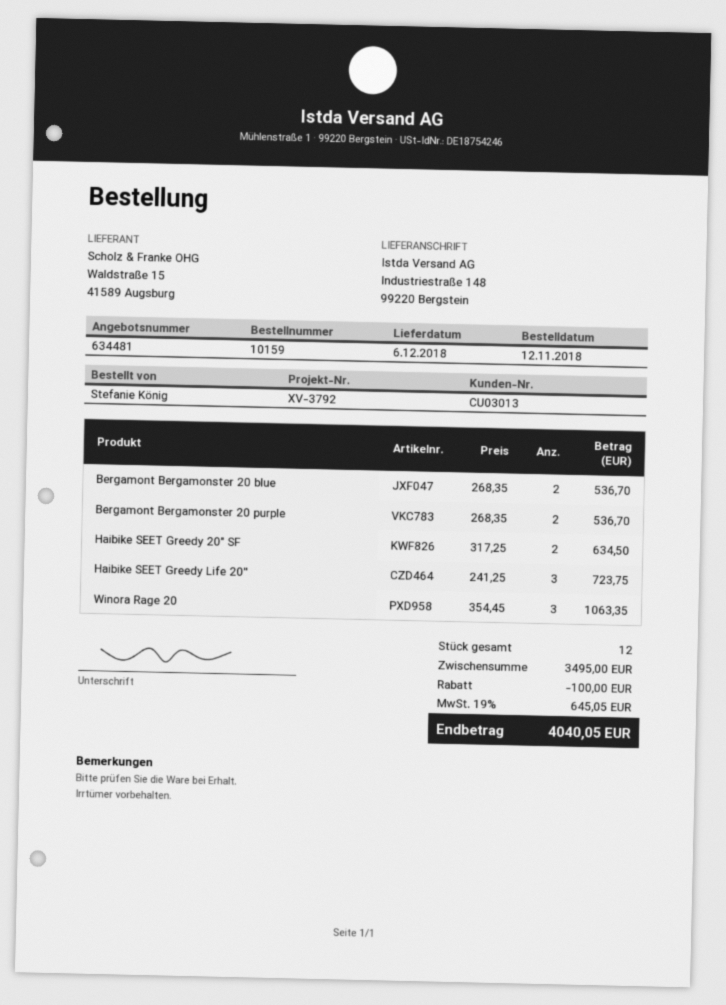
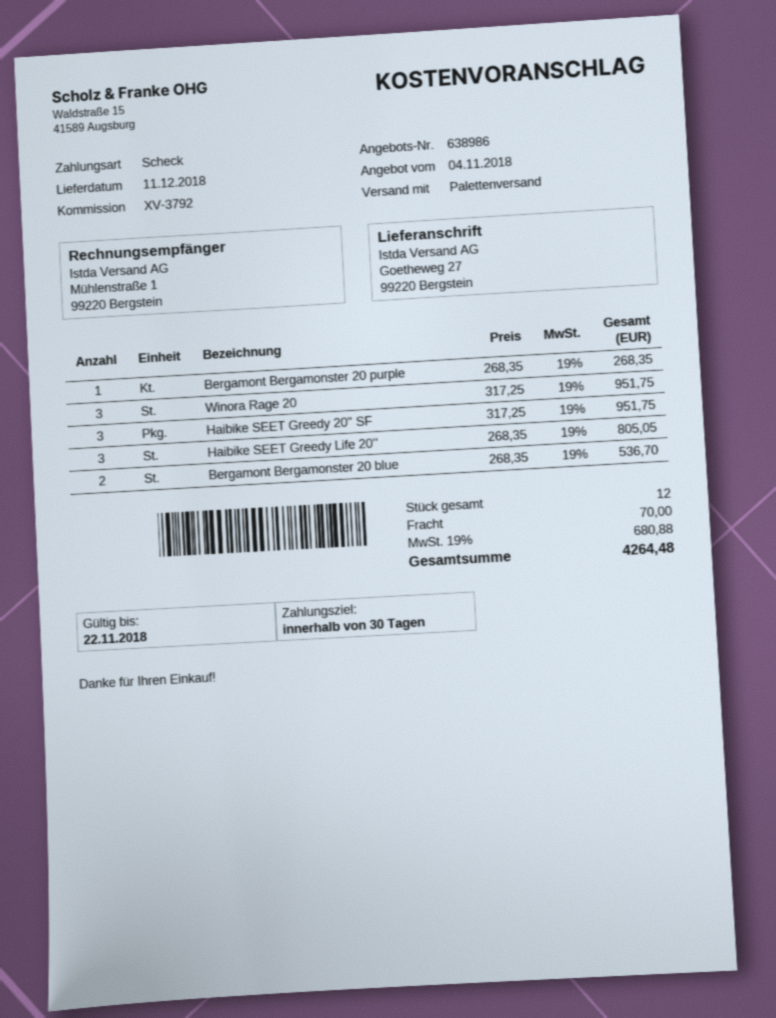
quote number: 634481 -> 638986
delivery date: 2018-12-06 -> 2018-12-11
ship to: Industriestraße 148, 99220 Bergstein -> Goetheweg 27, 99220 Bergstein
Bergamont Bergamonster 20 purple: 2 x 268.35 = 536.70 -> 1 x 268.35 = 268.35
Haibike SEET Greedy 20" SF: 2 x 317.25 = 634.50 -> 3 x 317.25 = 951.75
Haibike SEET Greedy Life 20'': 3 x 241.25 = 723.75 -> 3 x 268.35 = 805.05
Winora Rage 20: 3 x 354.45 = 1063.35 -> 3 x 317.25 = 951.75
discount: 100.00 -> none
shipping: none -> 70.00
tax: 19% = 645.05 -> 19% = 680.88
total: 4040.05 -> 4264.48

